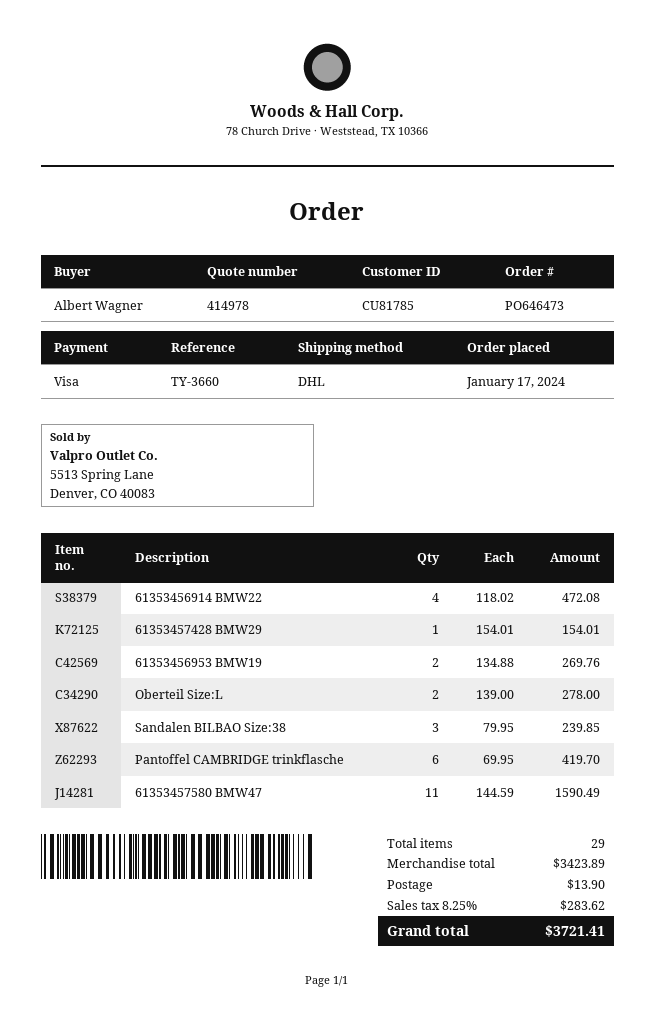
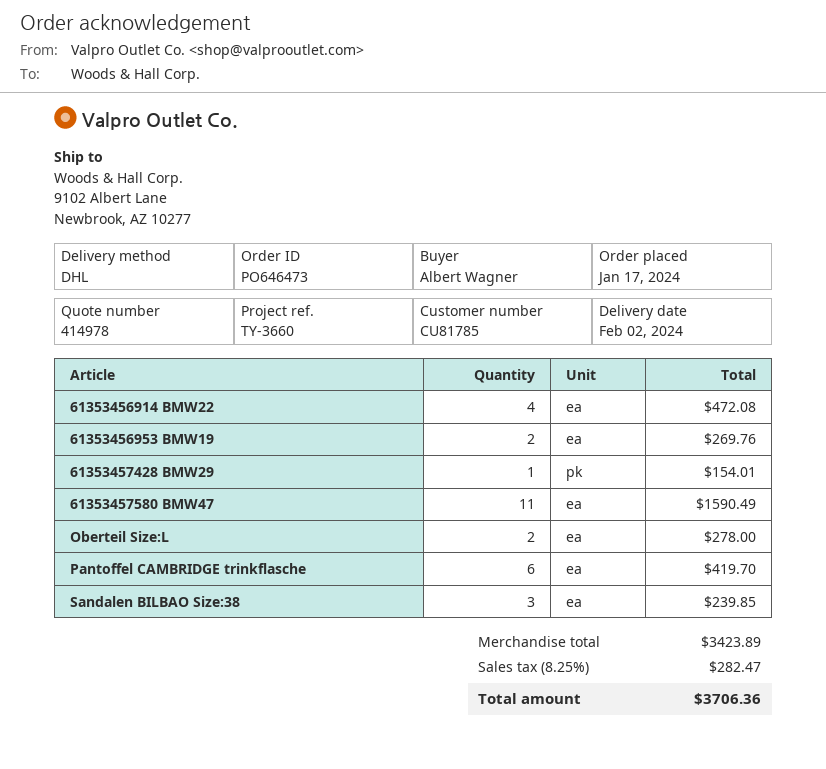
shipping: 13.90 -> none
tax: 8.25% = 283.62 -> 8.25% = 282.47
total: 3721.41 -> 3706.36

